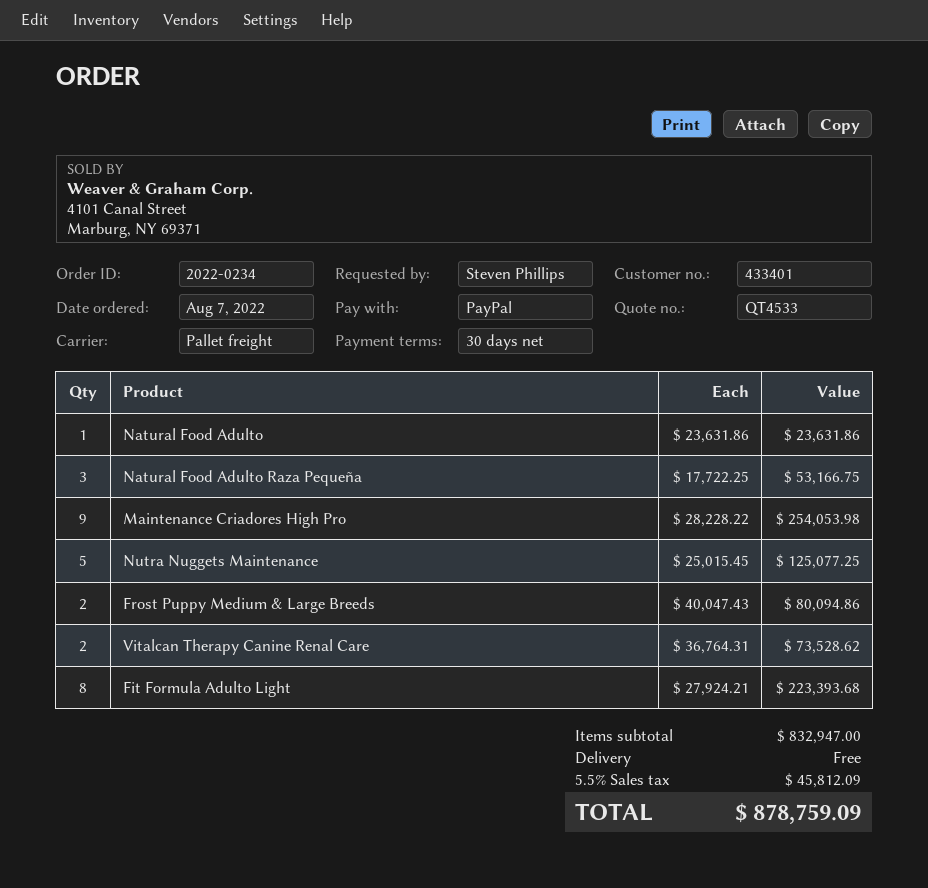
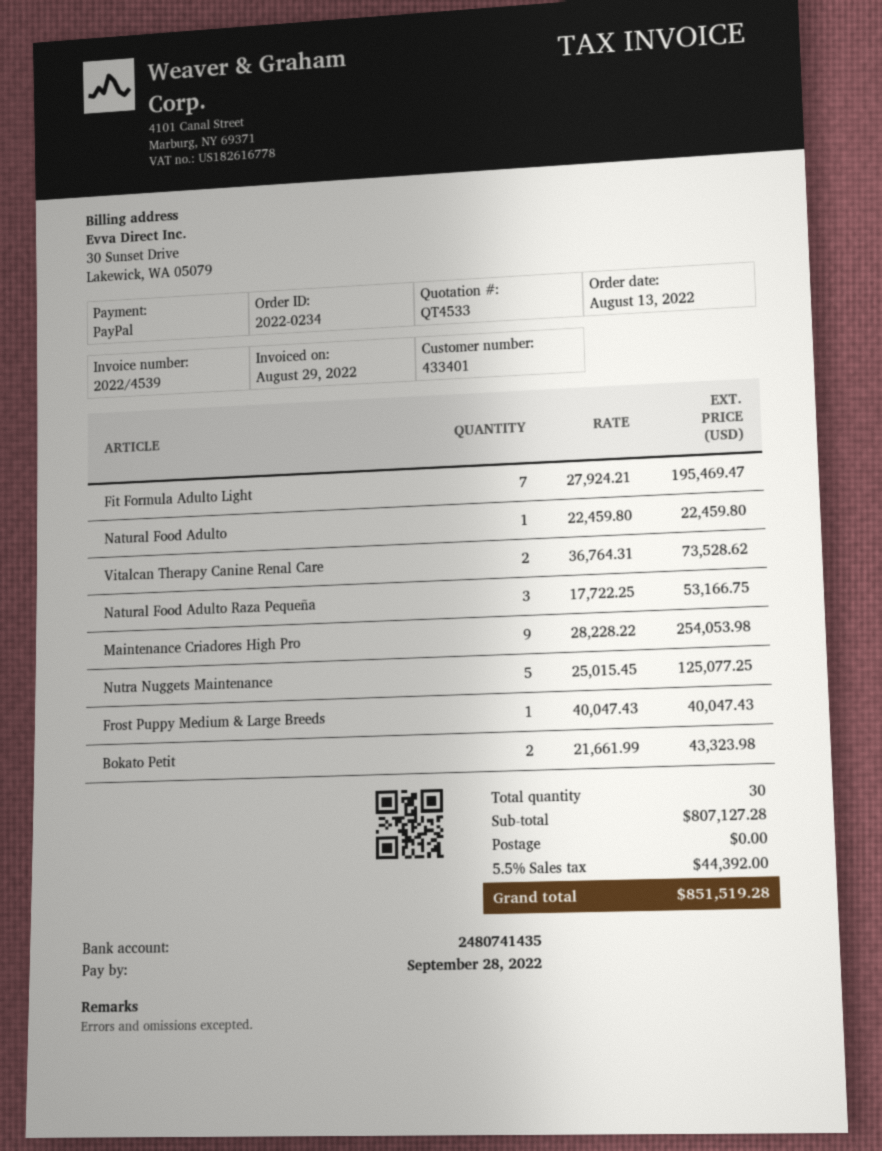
order date: 2022-08-07 -> 2022-08-13
Natural Food Adulto: 1 x 23631.86 = 23631.86 -> 1 x 22459.80 = 22459.80
Frost Puppy Medium & Large Breeds: 2 x 40047.43 = 80094.86 -> 1 x 40047.43 = 40047.43
Fit Formula Adulto Light: 8 x 27924.21 = 223393.68 -> 7 x 27924.21 = 195469.47
Bokato Petit: none -> 2 x 21661.99 = 43323.98
subtotal: 832947.00 -> 807127.28
tax: 5.5% = 45812.09 -> 5.5% = 44392.00
total: 878759.09 -> 851519.28

